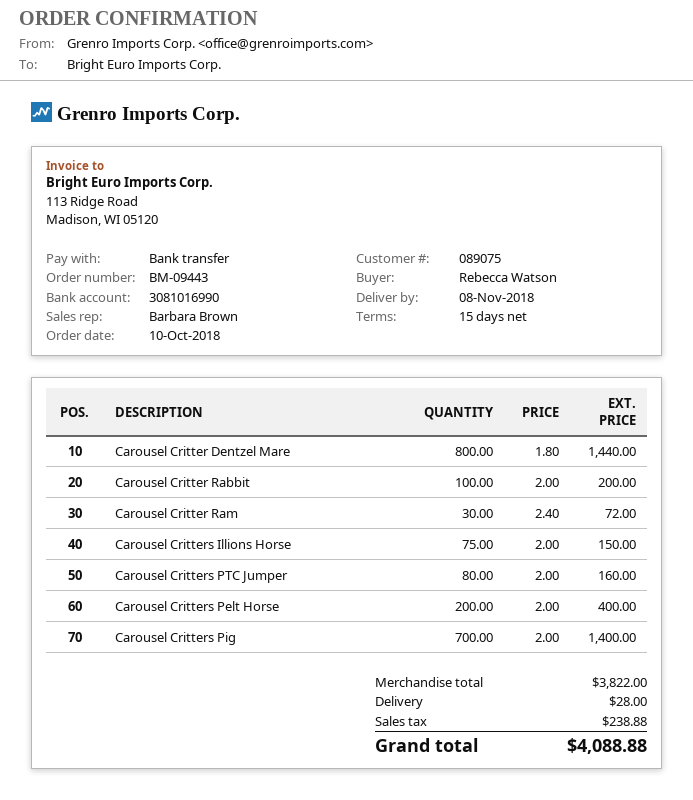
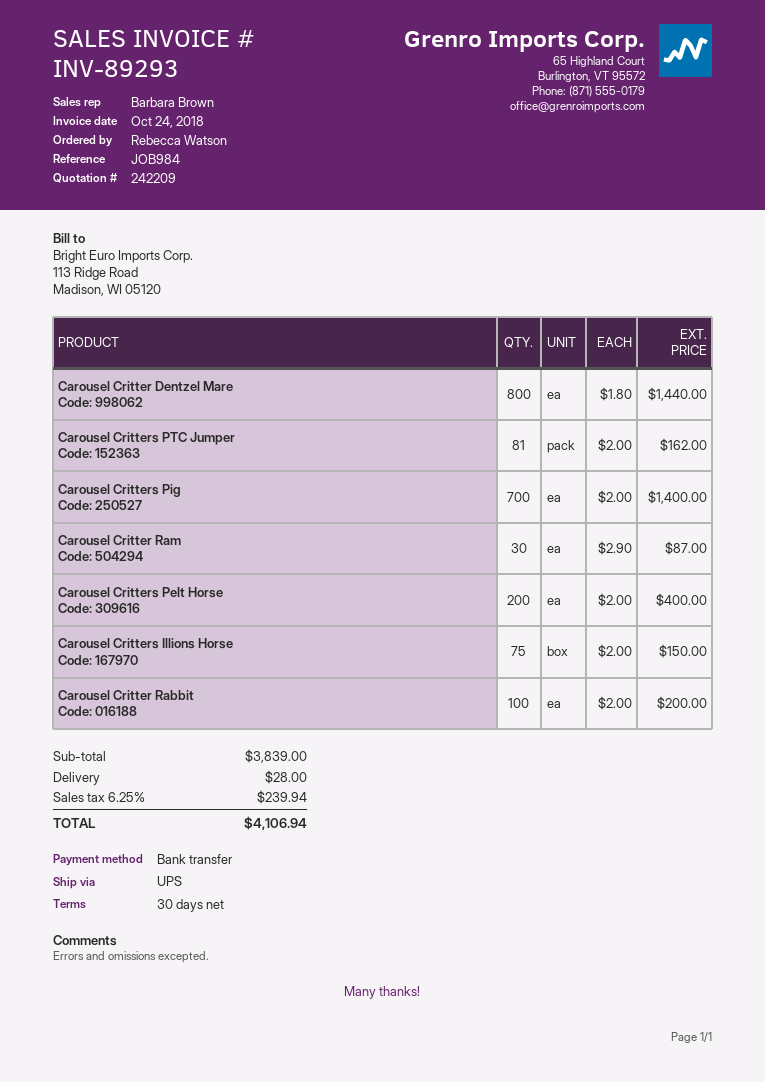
payment terms: 15 days -> 30 days
Carousel Critter Ram: 30 x 2.40 = 72.00 -> 30 x 2.90 = 87.00
Carousel Critters PTC Jumper: 80 x 2.00 = 160.00 -> 81 x 2.00 = 162.00
subtotal: 3822.00 -> 3839.00
tax: 238.88 -> 239.94
total: 4088.88 -> 4106.94

